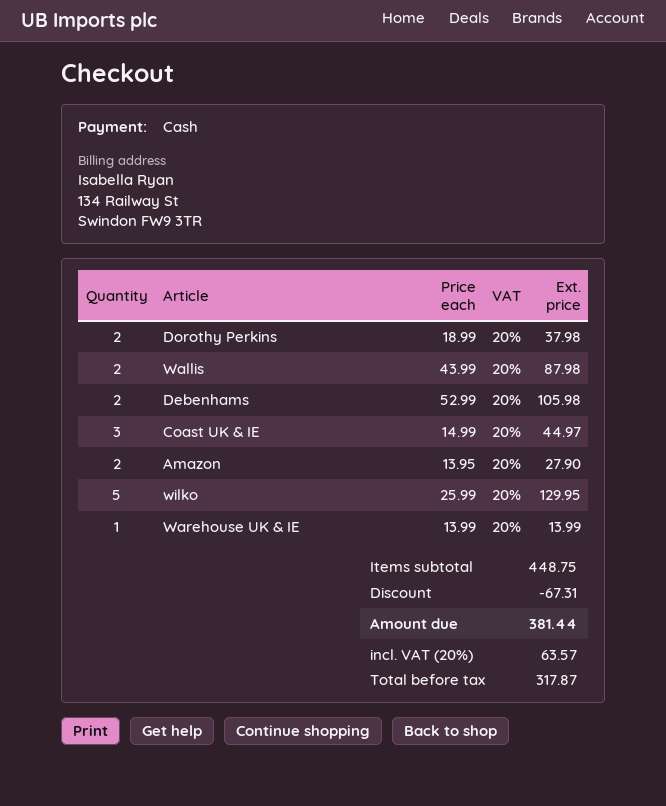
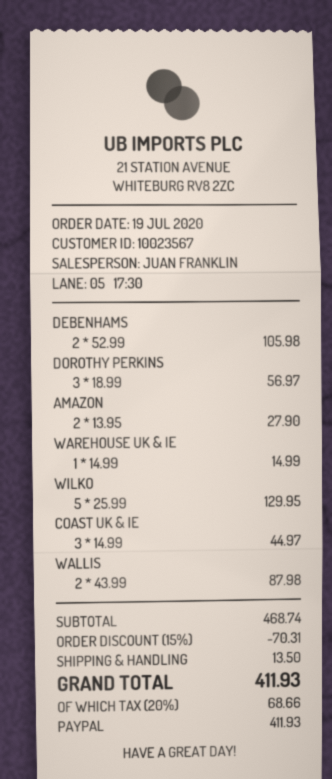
payment method: cash -> PayPal
Dorothy Perkins: 2 x 18.99 = 37.98 -> 3 x 18.99 = 56.97
Warehouse UK & IE: 1 x 13.99 = 13.99 -> 1 x 14.99 = 14.99
subtotal: 448.75 -> 468.74
discount: 67.31 -> 70.31
shipping: none -> 13.50
tax: 20% = 63.57 -> 20% = 68.66
total: 381.44 -> 411.93

